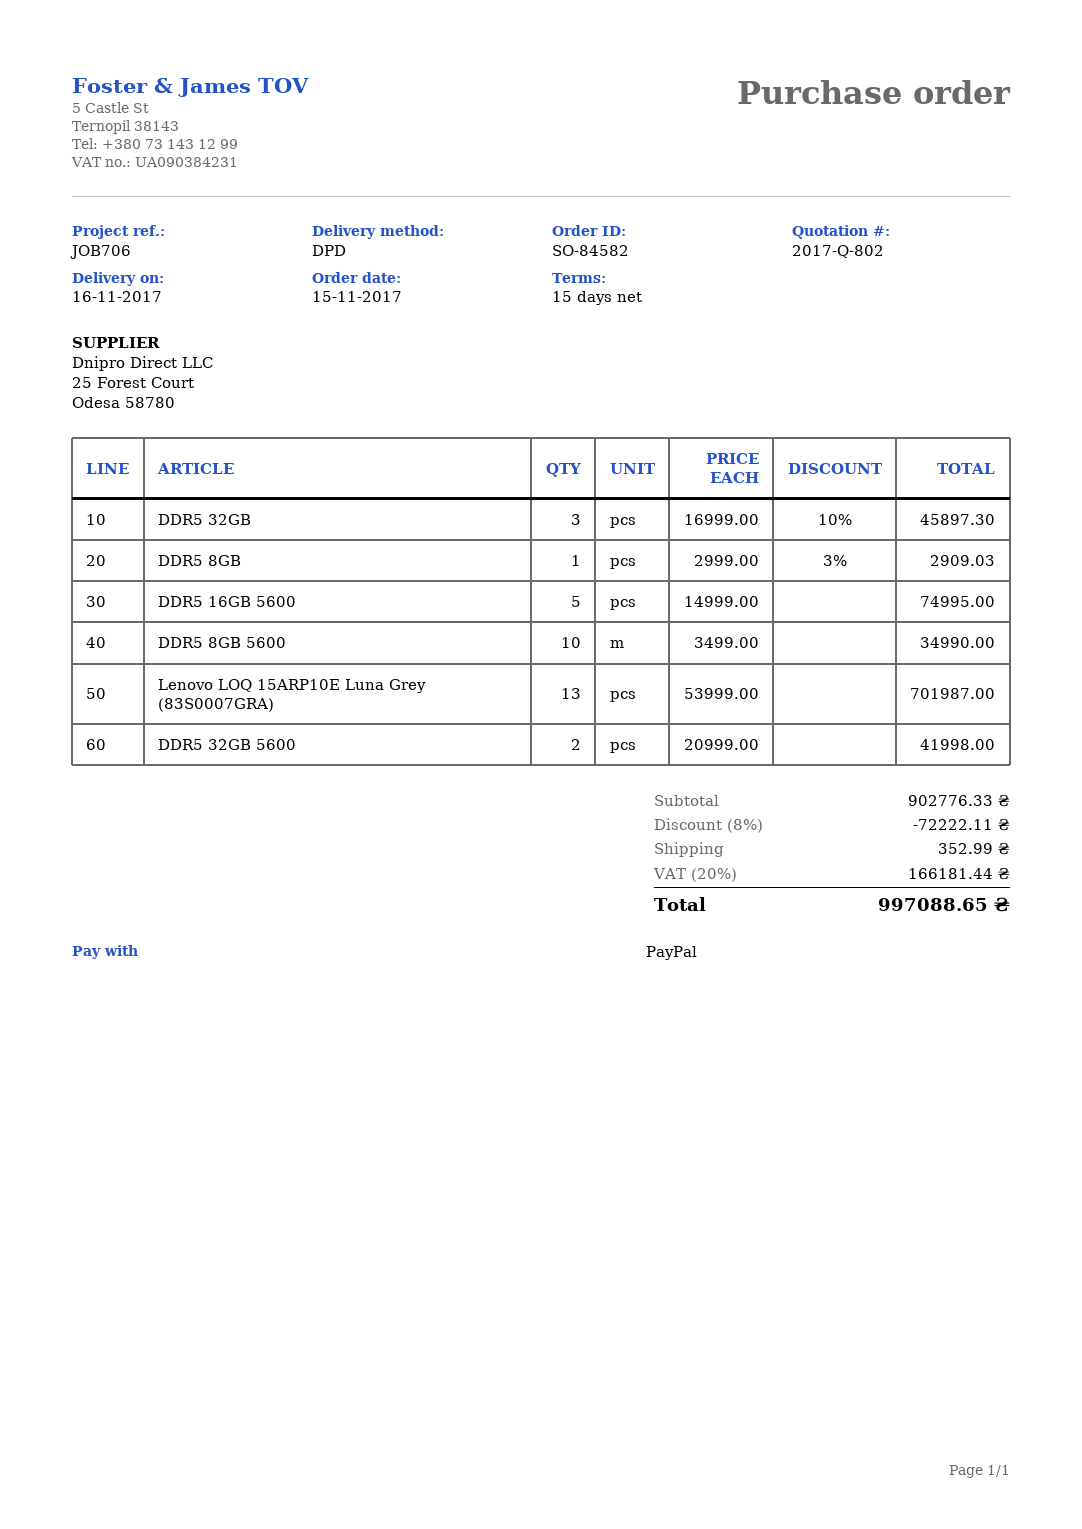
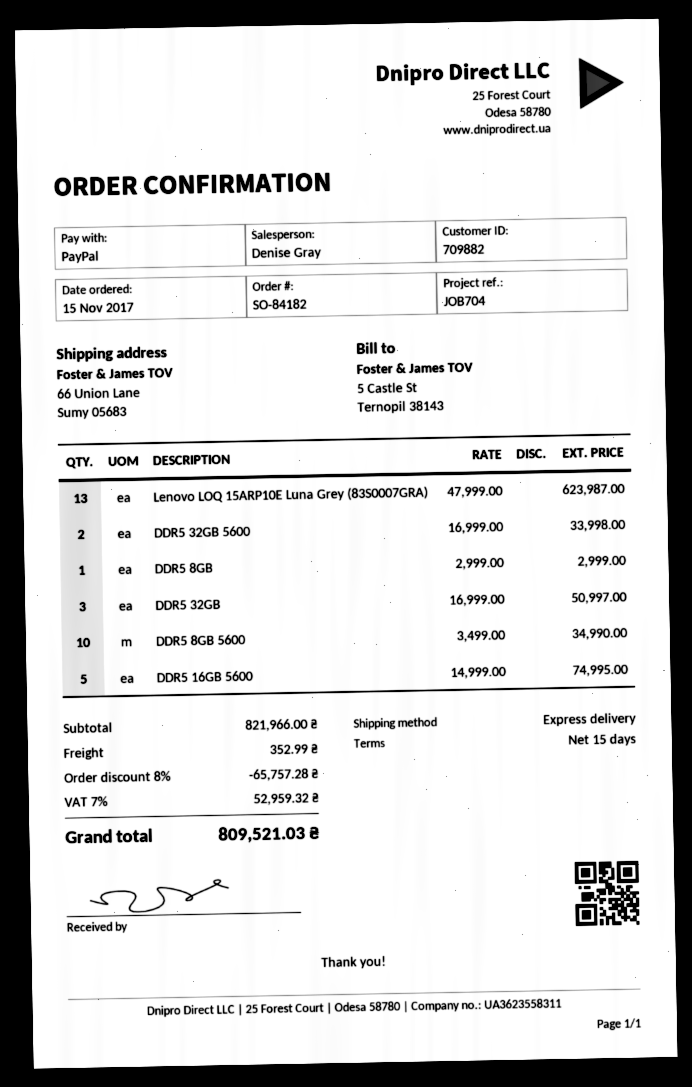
order number: SO-84582 -> SO-84182
reference: JOB706 -> JOB704
shipping method: DPD -> express
DDR5 32GB: 3 x 16999.00 - 10% = 45897.30 -> 3 x 16999.00 = 50997.00
DDR5 8GB: 1 x 2999.00 - 3% = 2909.03 -> 1 x 2999.00 = 2999.00
Lenovo LOQ 15ARP10E Luna Grey (83S0007GRA): 13 x 53999.00 = 701987.00 -> 13 x 47999.00 = 623987.00
DDR5 32GB 5600: 2 x 20999.00 = 41998.00 -> 2 x 16999.00 = 33998.00
subtotal: 902776.33 -> 821966.00
discount: 8% = 72222.11 -> 8% = 65757.28
tax: 20% = 166181.44 -> 7% = 52959.32
total: 997088.65 -> 809521.03

